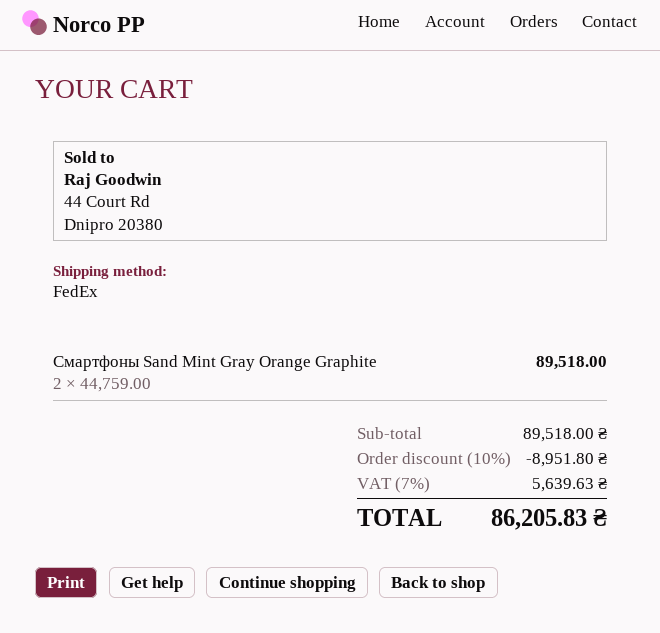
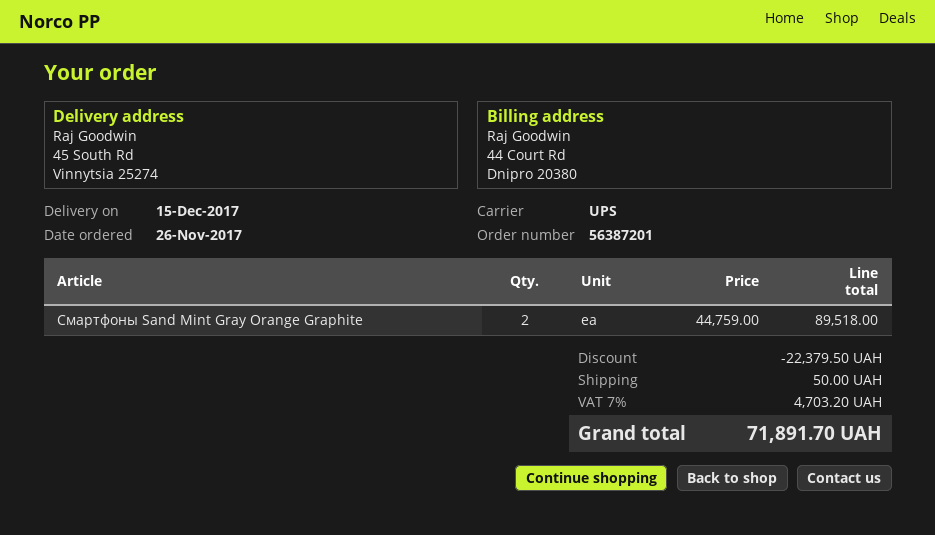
shipping method: FedEx -> UPS
discount: 8951.80 -> 22379.50
shipping: none -> 50.00
tax: 7% = 5639.63 -> 7% = 4703.20
total: 86205.83 -> 71891.70

